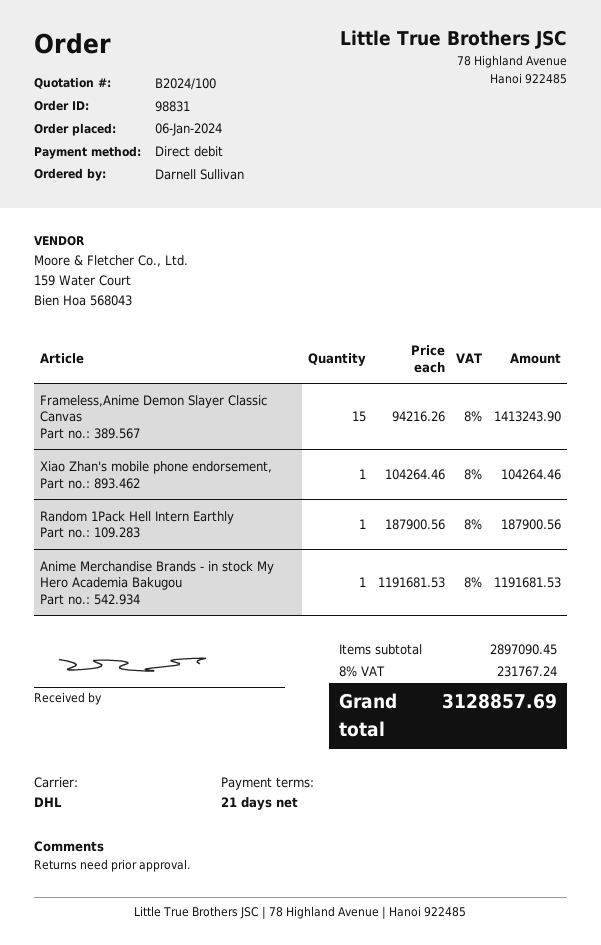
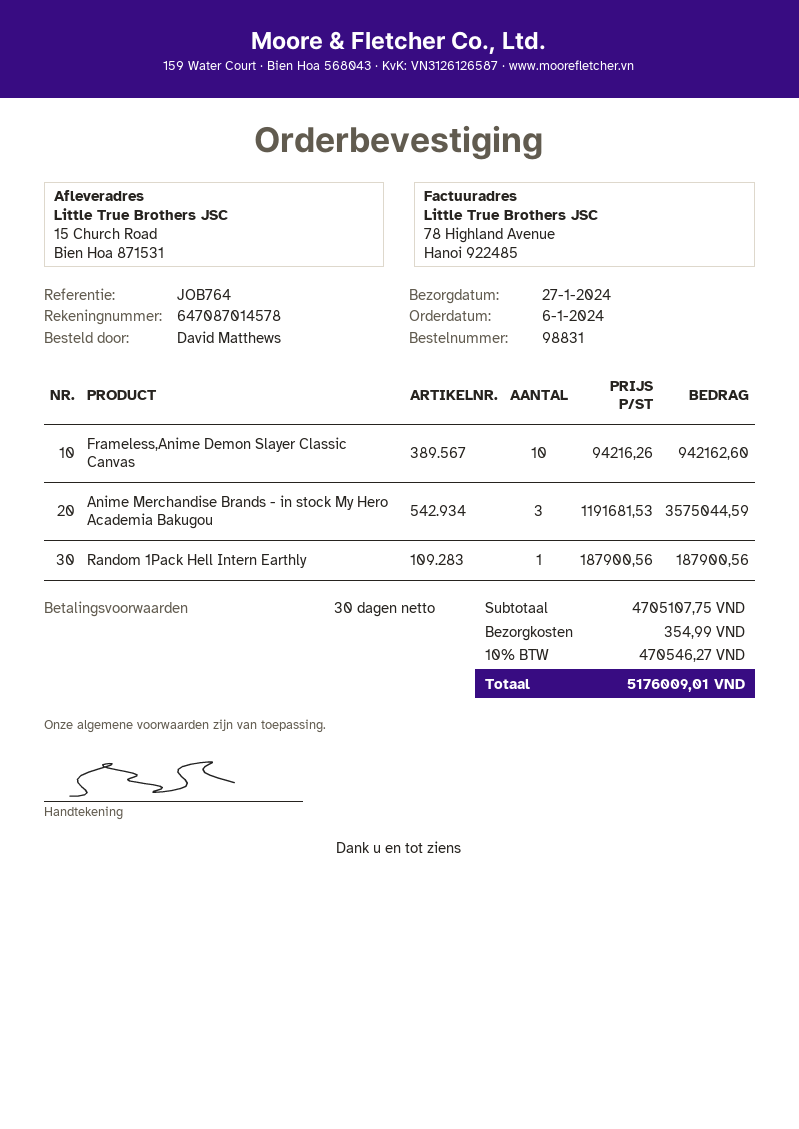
payment terms: 21 days -> 30 days
ordered by: Darnell Sullivan -> David Matthews
Frameless,Anime Demon Slayer Classic Canvas: 15 x 94216.26 = 1413243.90 -> 10 x 94216.26 = 942162.60
Xiao Zhan's mobile phone endorsement,: 1 x 104264.46 = 104264.46 -> none
Anime Merchandise Brands - in stock My Hero Academia Bakugou: 1 x 1191681.53 = 1191681.53 -> 3 x 1191681.53 = 3575044.59
subtotal: 2897090.45 -> 4705107.75
shipping: none -> 354.99
tax: 8% = 231767.24 -> 10% = 470546.27
total: 3128857.69 -> 5176009.01

